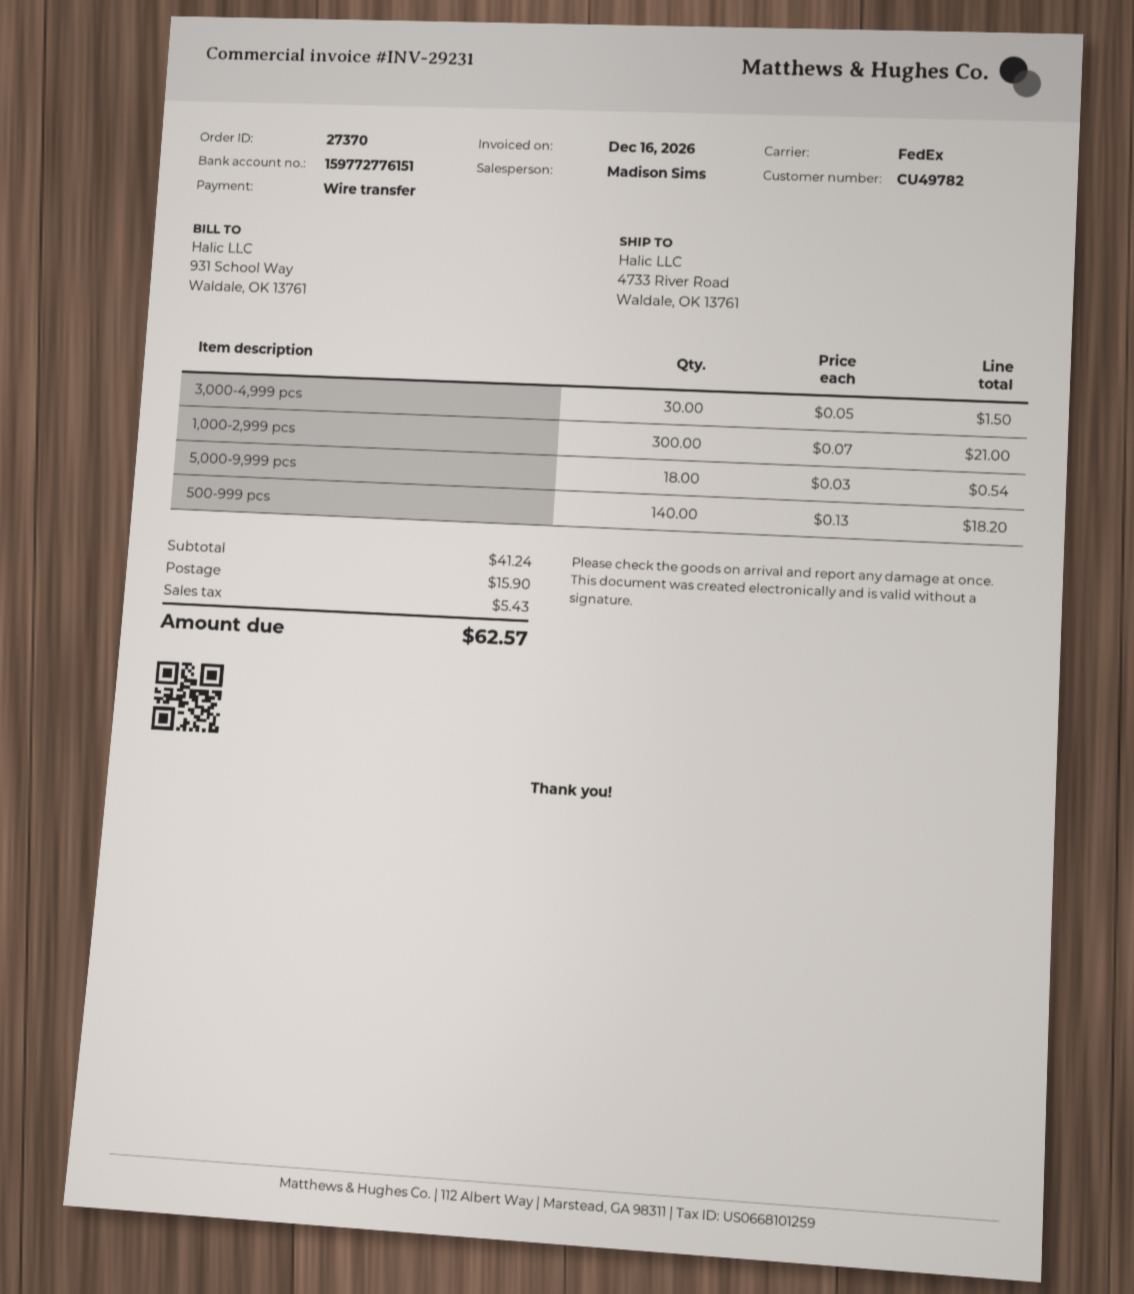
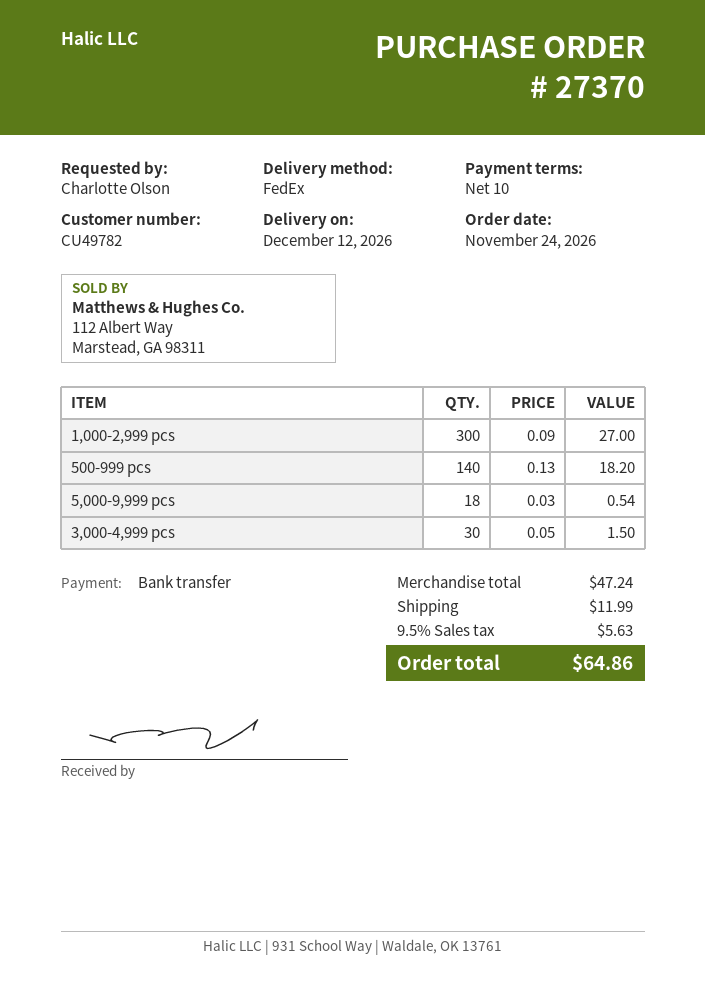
1,000-2,999 pcs: 300 x 0.07 = 21.00 -> 300 x 0.09 = 27.00
subtotal: 41.24 -> 47.24
shipping: 15.90 -> 11.99
tax: 5.43 -> 5.63
total: 62.57 -> 64.86

